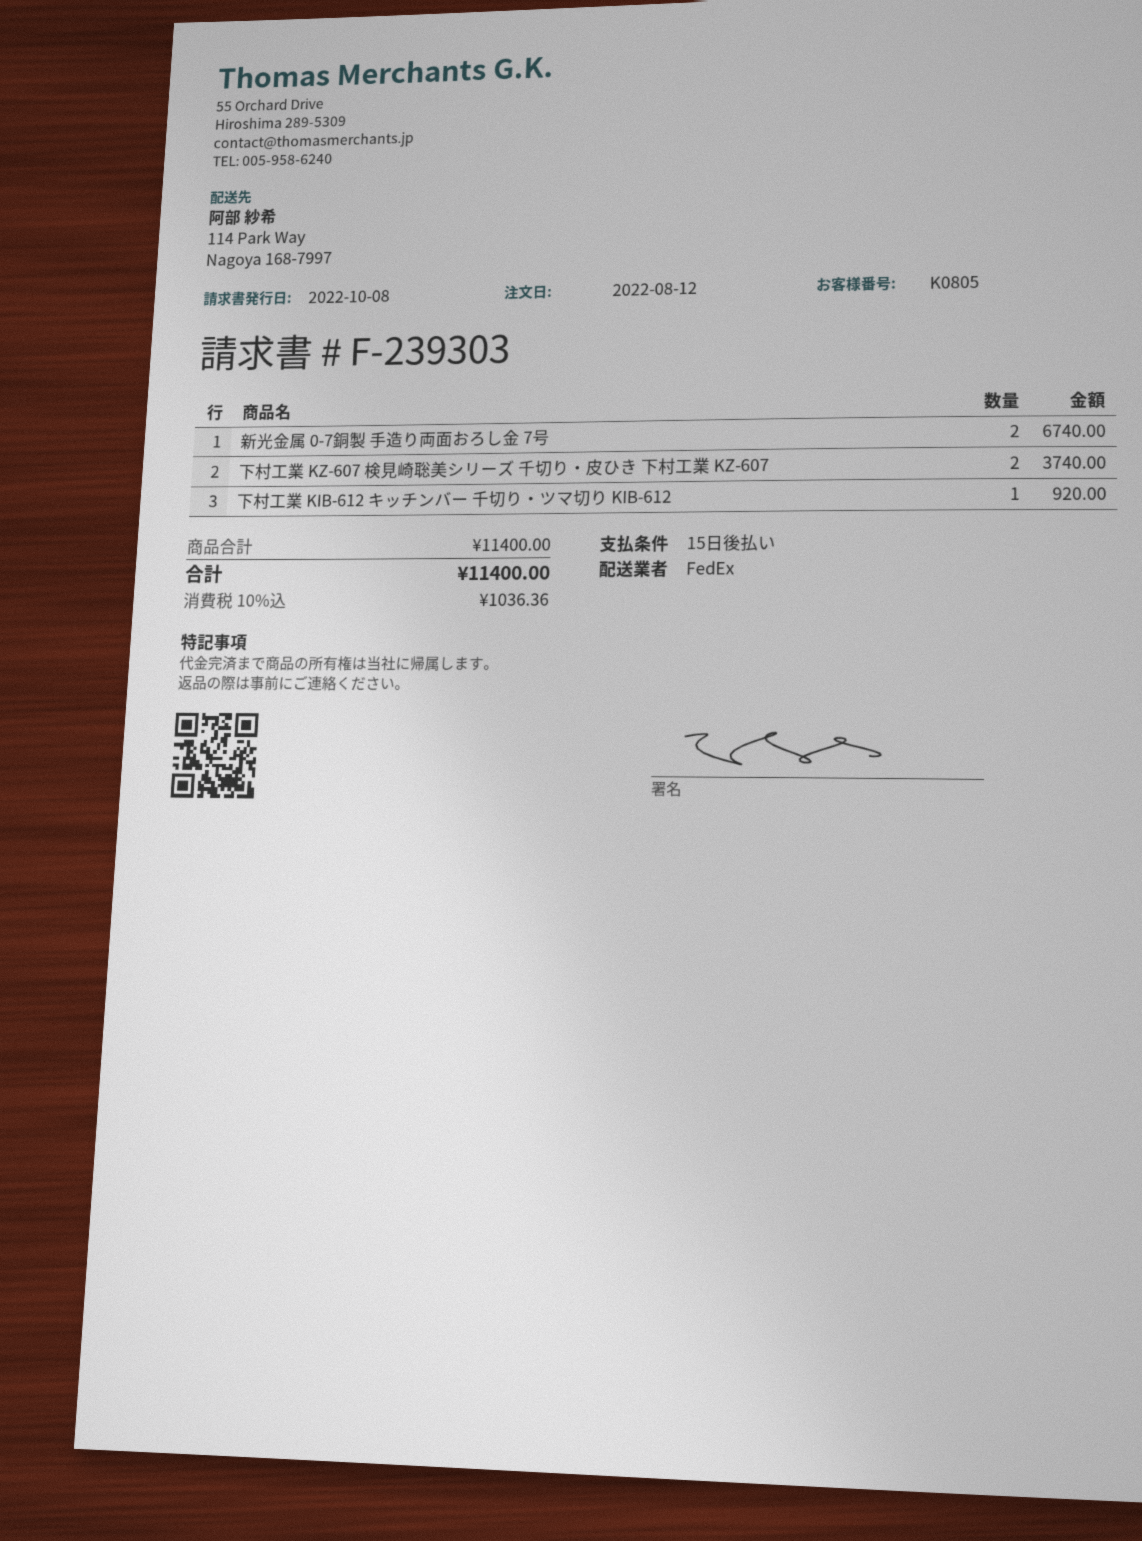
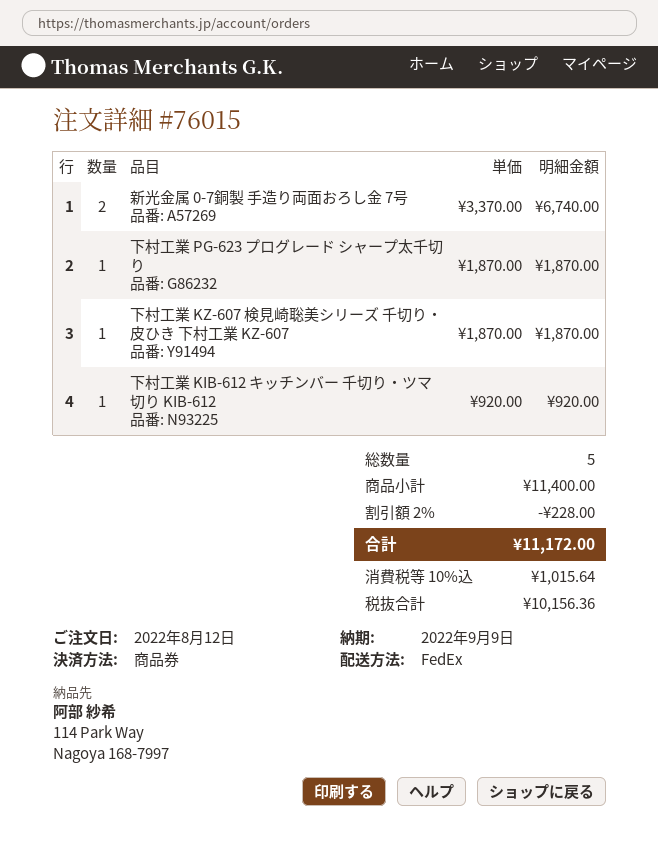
下村工業 KZ-607 検見崎聡美シリーズ 千切り・皮ひき 下村工業 KZ-607: 2 for 3740.00 -> 1 for 1870.00
下村工業 PG-623 プログレード シャープ太千切り: none -> 1 for 1870.00
discount: none -> 2% = 228.00
tax: 10% = 1036.36 -> 10% = 1015.64
total: 11400.00 -> 11172.00

